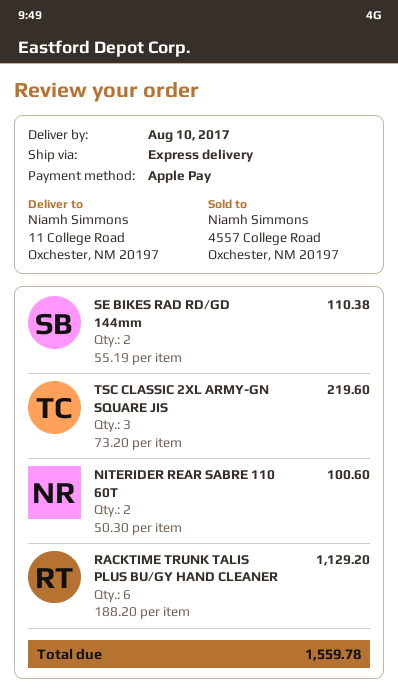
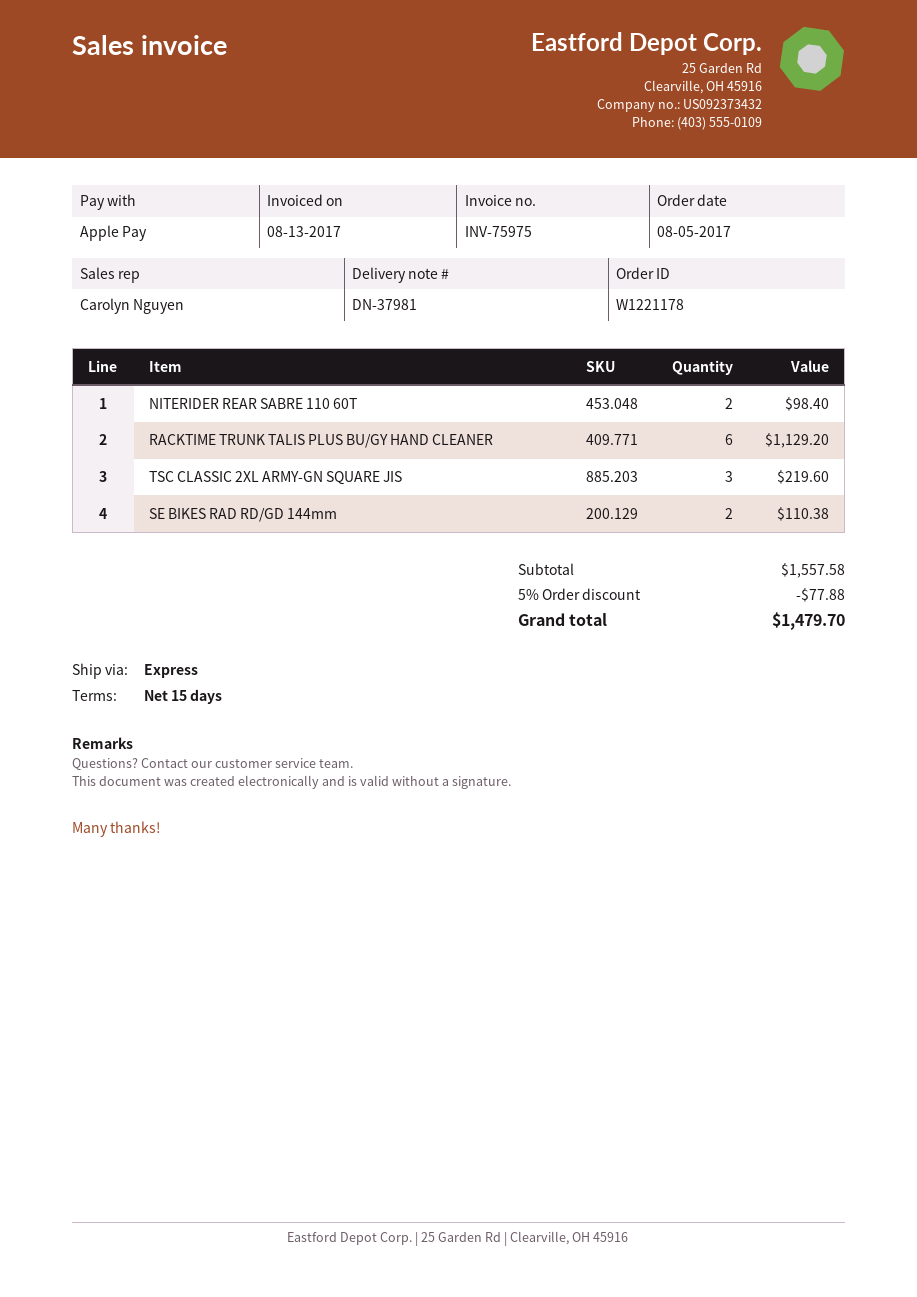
NITERIDER REAR SABRE 110 60T: 2 for 100.60 -> 2 for 98.40
discount: none -> 5% = 77.88
total: 1559.78 -> 1479.70

